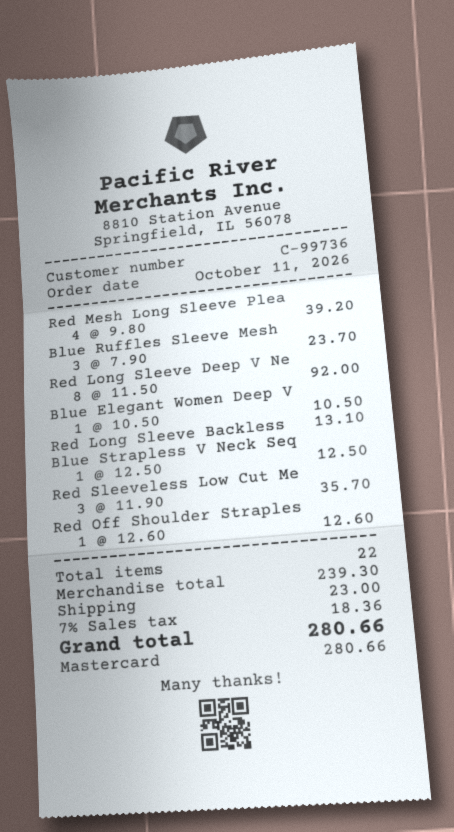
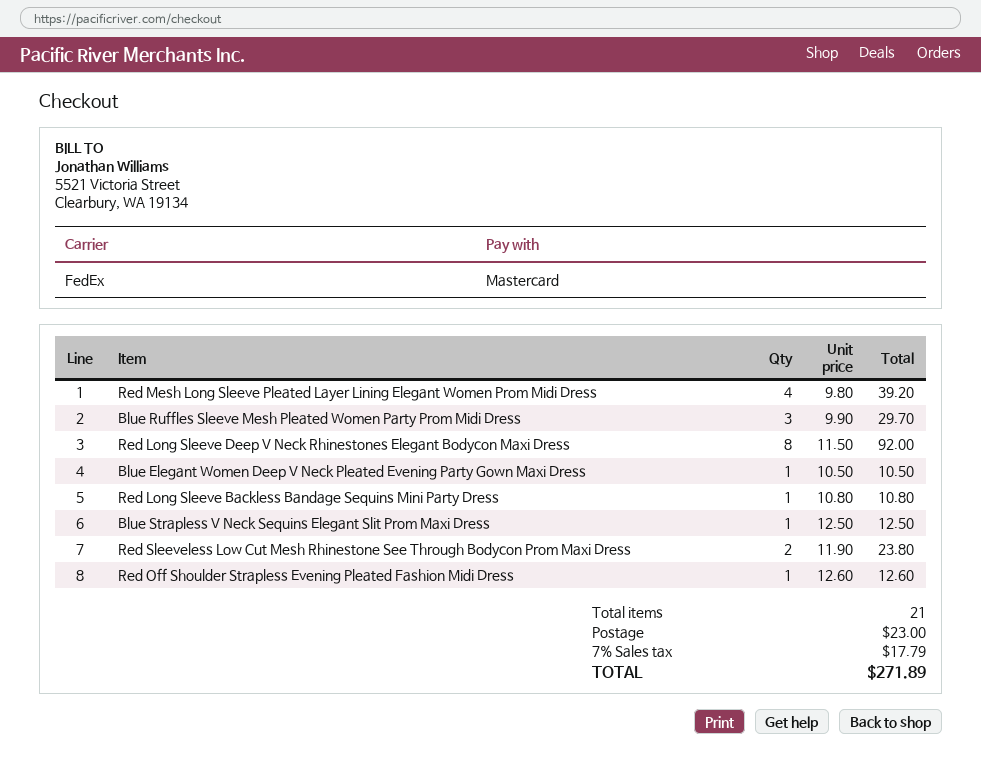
Blue Ruffles Sleeve Mesh: 3 x 7.90 = 23.70 -> 3 x 9.90 = 29.70
Red Long Sleeve Backless: 1 x 13.10 = 13.10 -> 1 x 10.80 = 10.80
Red Sleeveless Low Cut Me: 3 x 11.90 = 35.70 -> 2 x 11.90 = 23.80
total quantity: 22 -> 21
tax: 7% = 18.36 -> 7% = 17.79
total: 280.66 -> 271.89

